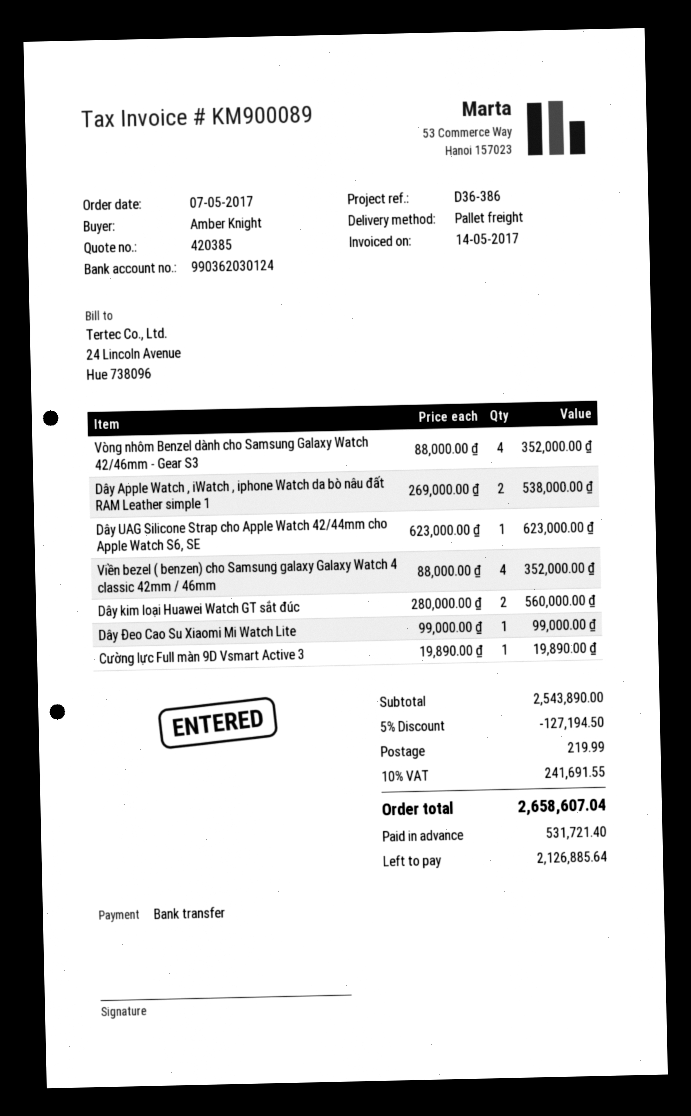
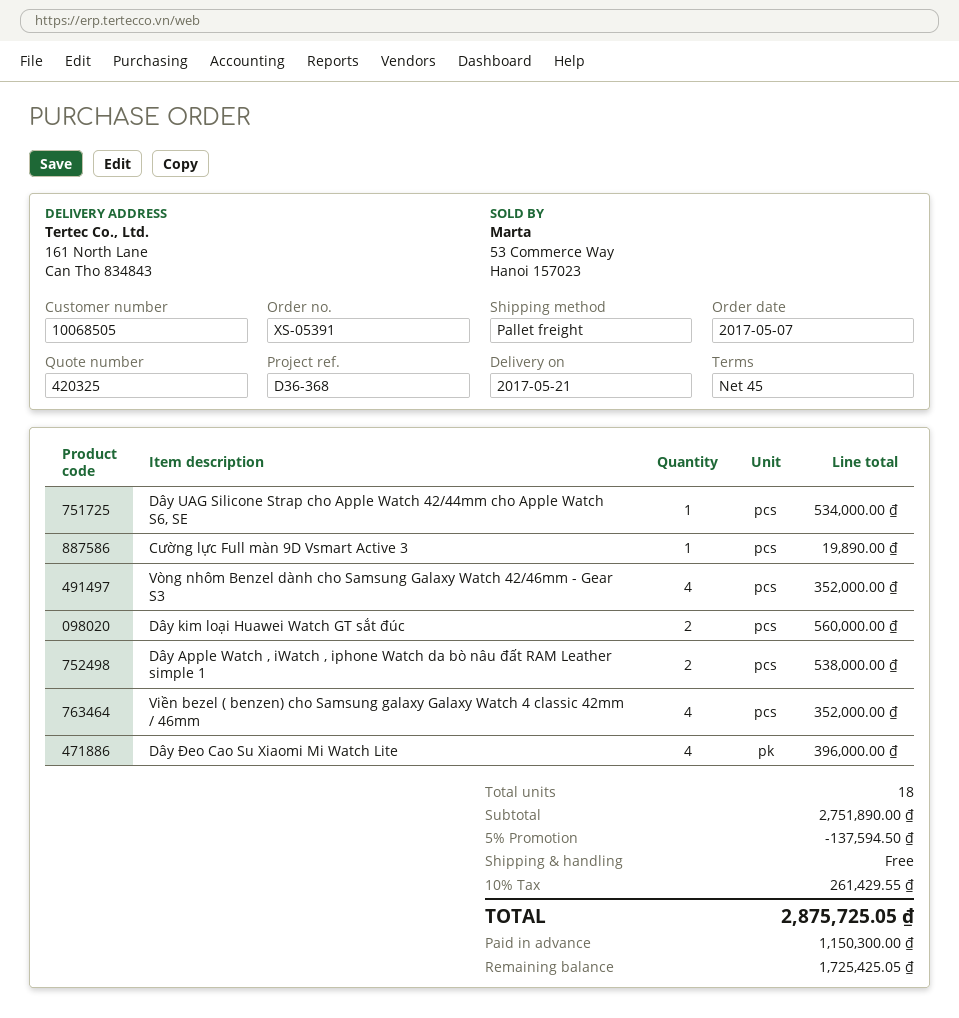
quote number: 420385 -> 420325
reference: D36-386 -> D36-368
Dây UAG Silicone Strap cho Apple Watch 42/44mm cho Apple Watch S6, SE: 1 for 623000.00 -> 1 for 534000.00
Dây Đeo Cao Su Xiaomi Mi Watch Lite: 1 for 99000.00 -> 4 for 396000.00
subtotal: 2543890.00 -> 2751890.00
discount: 5% = 127194.50 -> 5% = 137594.50
shipping: 219.99 -> 0.00
tax: 10% = 241691.55 -> 10% = 261429.55
total: 2658607.04 -> 2875725.05
deposit: 531721.40 -> 1150300.00
balance: 2126885.64 -> 1725425.05

